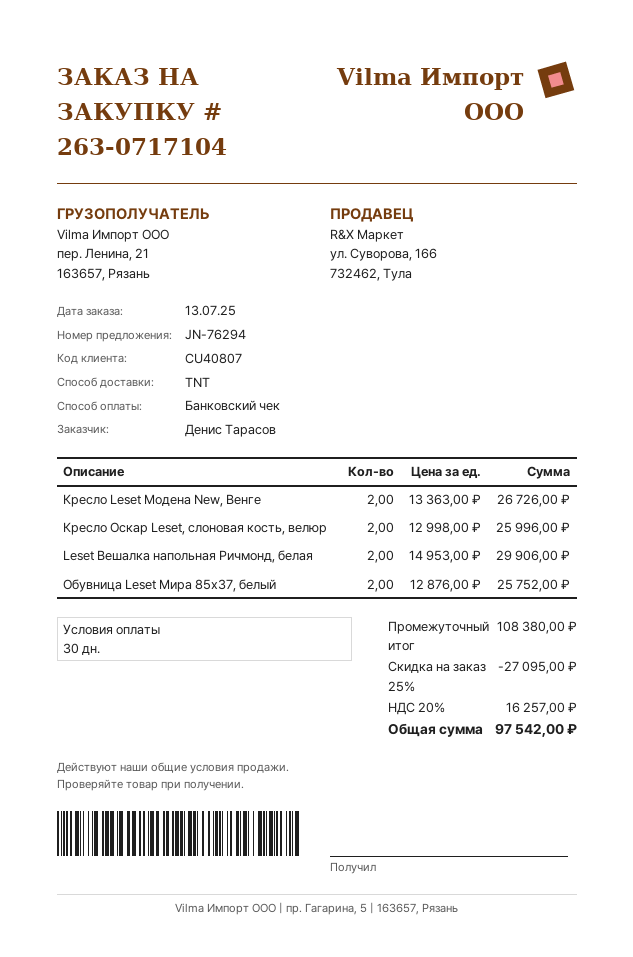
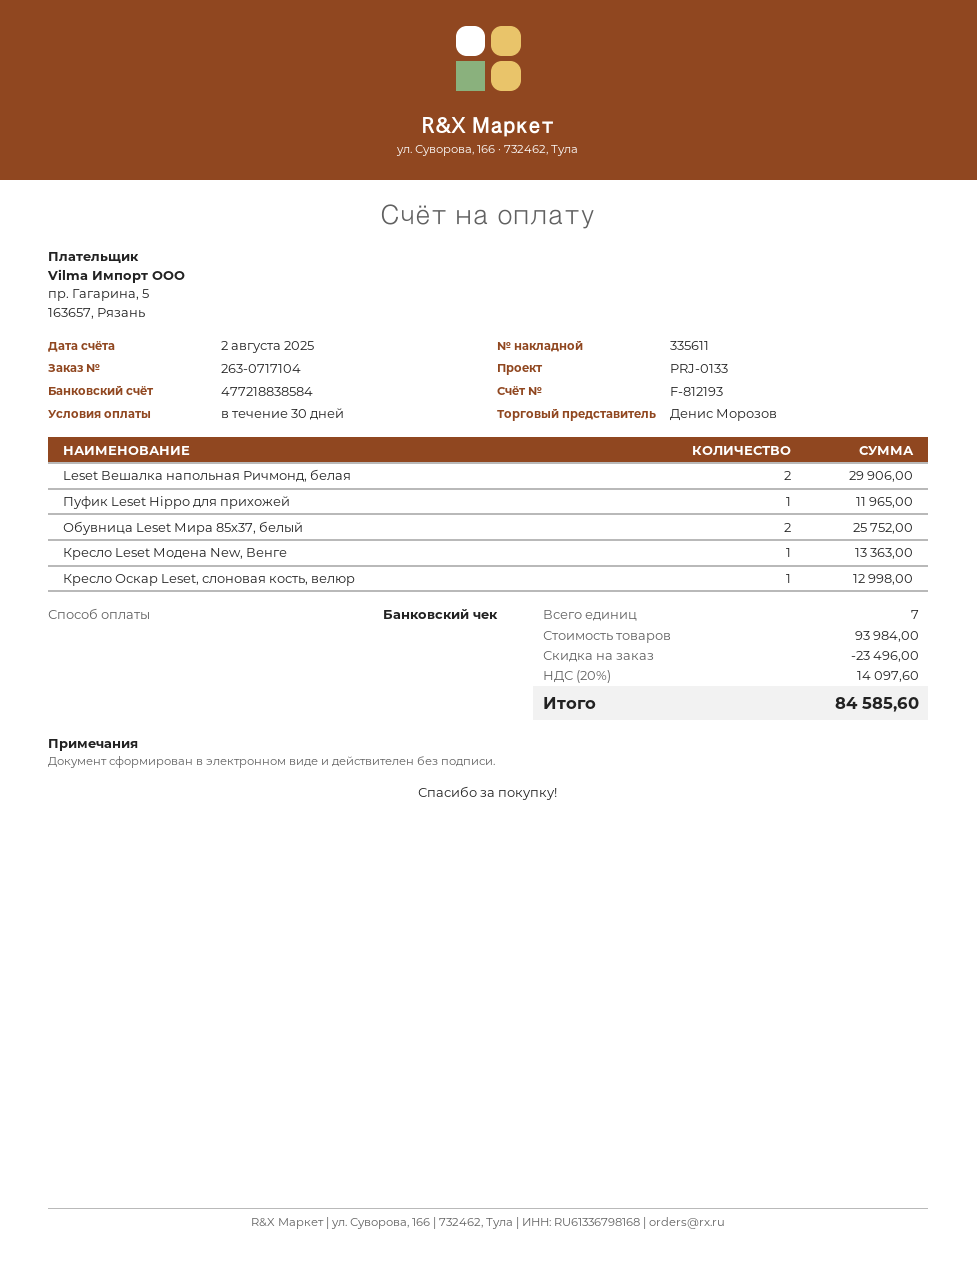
Кресло Leset Модена New, Венге: 2 for 26726.00 -> 1 for 13363.00
Кресло Оскар Leset, слоновая кость, велюр: 2 for 25996.00 -> 1 for 12998.00
Пуфик Leset Hippo для прихожей: none -> 1 for 11965.00
subtotal: 108380.00 -> 93984.00
discount: 27095.00 -> 23496.00
tax: 20% = 16257.00 -> 20% = 14097.60
total: 97542.00 -> 84585.60

